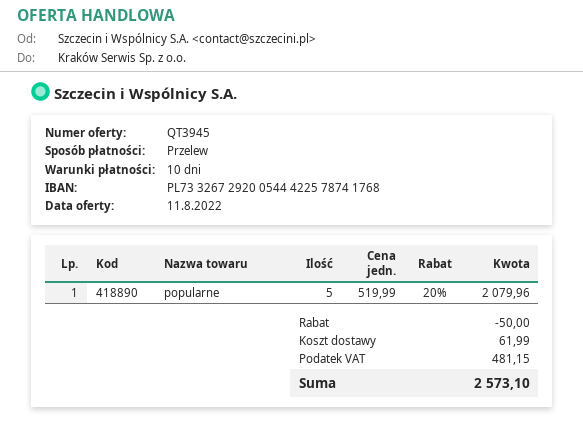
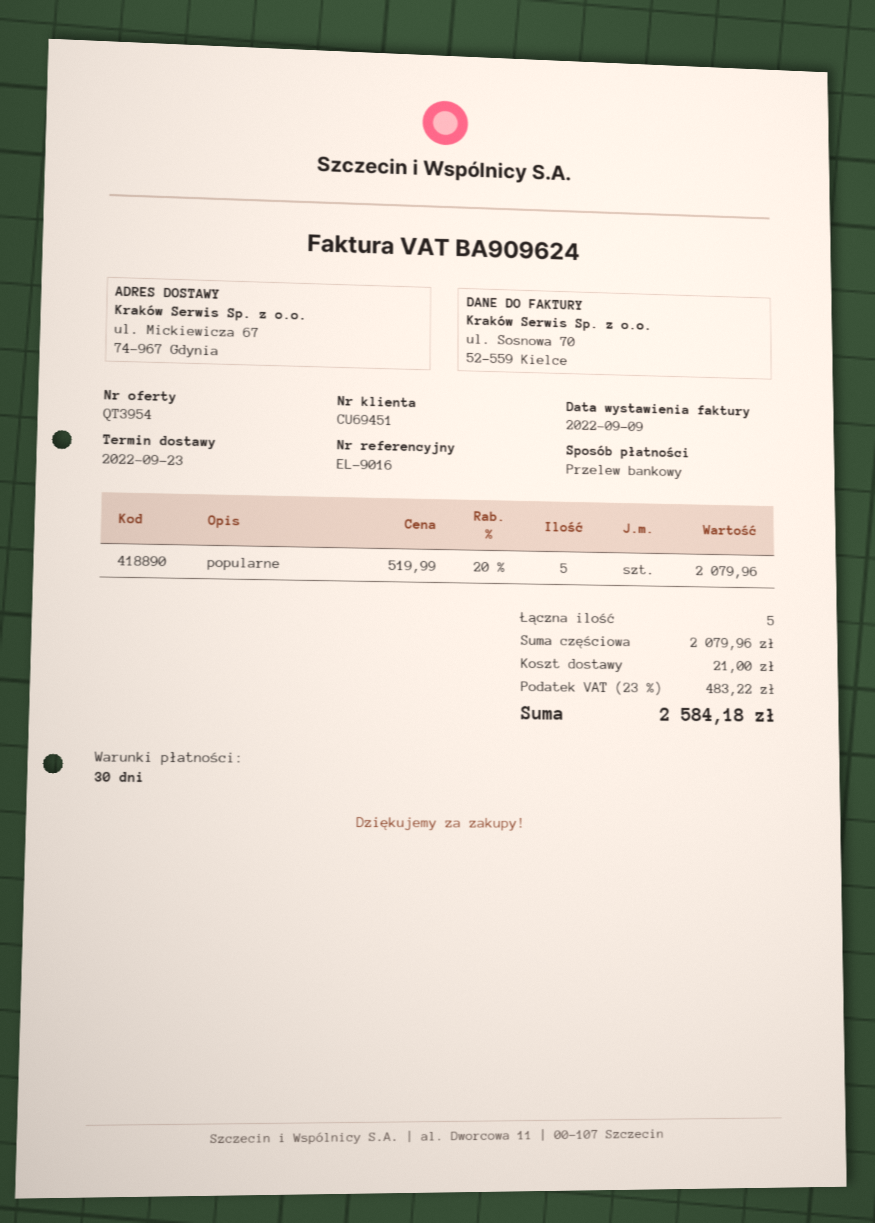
quote number: QT3945 -> QT3954
payment terms: 10 days -> 30 days
discount: 50.00 -> none
shipping: 61.99 -> 21.00
tax: 481.15 -> 483.22
total: 2573.10 -> 2584.18

